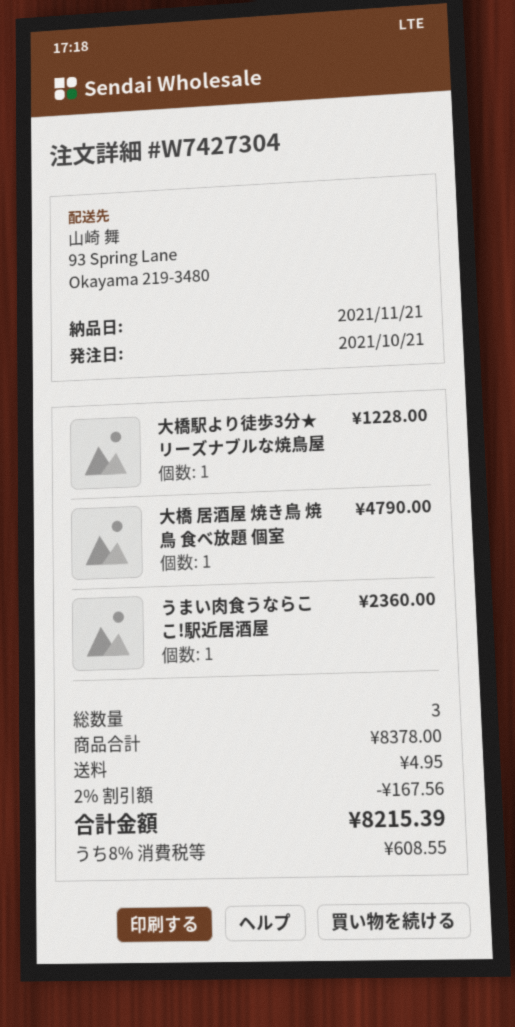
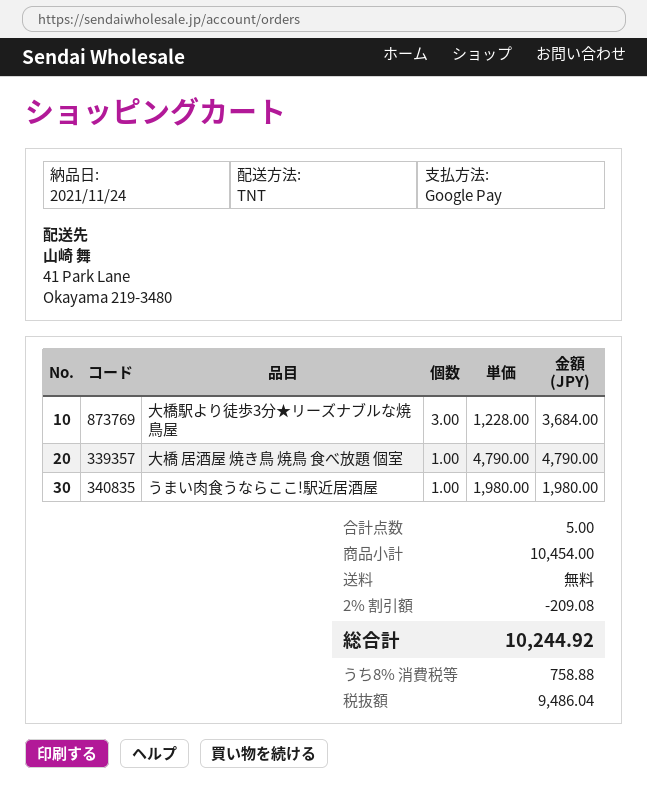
delivery date: 2021-11-21 -> 2021-11-24
ship to: 93 Spring Lane, Okayama 219-3480 -> 41 Park Lane, Okayama 219-3480
大橋駅より徒歩3分★リーズナブルな焼鳥屋: 1 for 1228.00 -> 3 for 3684.00
うまい肉食うならここ!駅近居酒屋: 1 for 2360.00 -> 1 for 1980.00
total quantity: 3 -> 5
subtotal: 8378.00 -> 10454.00
discount: 2% = 167.56 -> 2% = 209.08
shipping: 4.95 -> 0.00
tax: 8% = 608.55 -> 8% = 758.88
total: 8215.39 -> 10244.92

